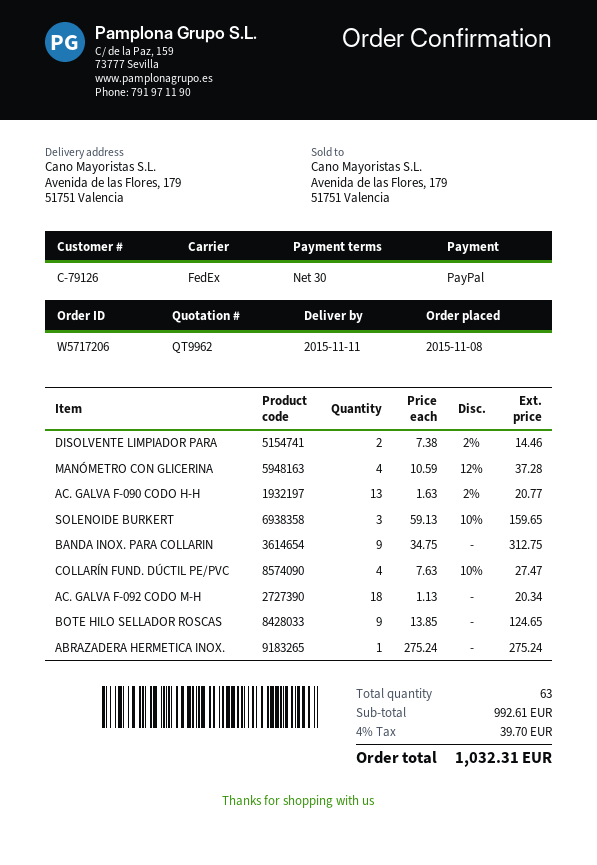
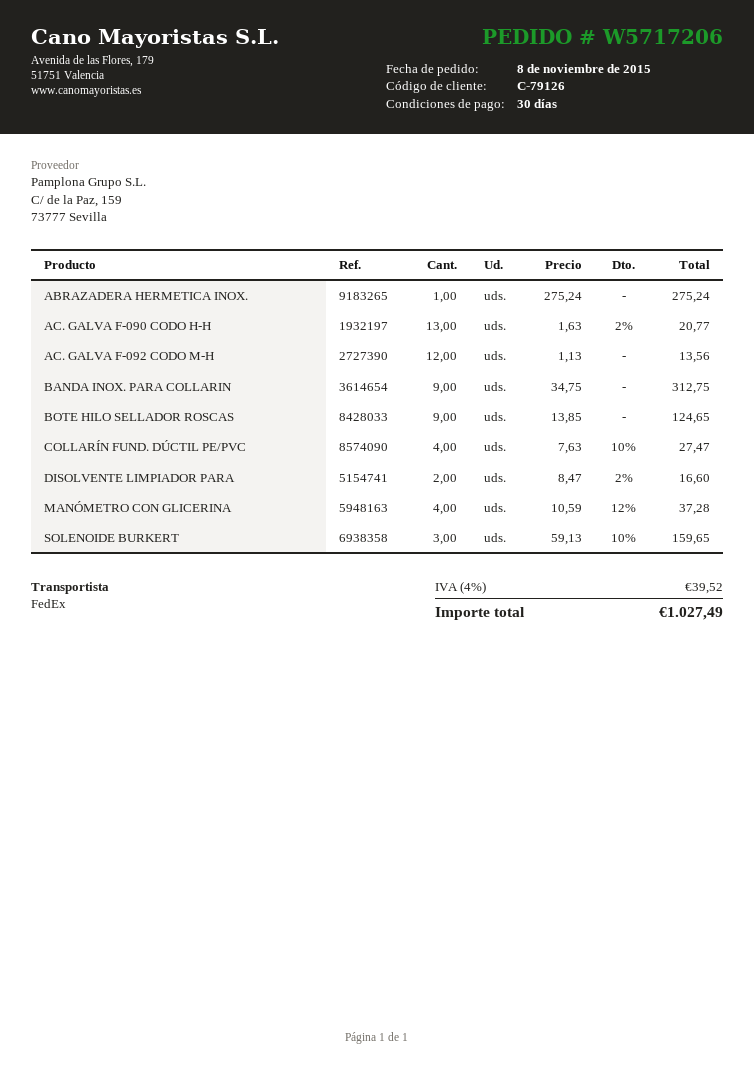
DISOLVENTE LIMPIADOR PARA: 2 x 7.38 - 2% = 14.46 -> 2 x 8.47 - 2% = 16.60
AC. GALVA F-092 CODO M-H: 18 x 1.13 = 20.34 -> 12 x 1.13 = 13.56
tax: 4% = 39.70 -> 4% = 39.52
total: 1032.31 -> 1027.49

